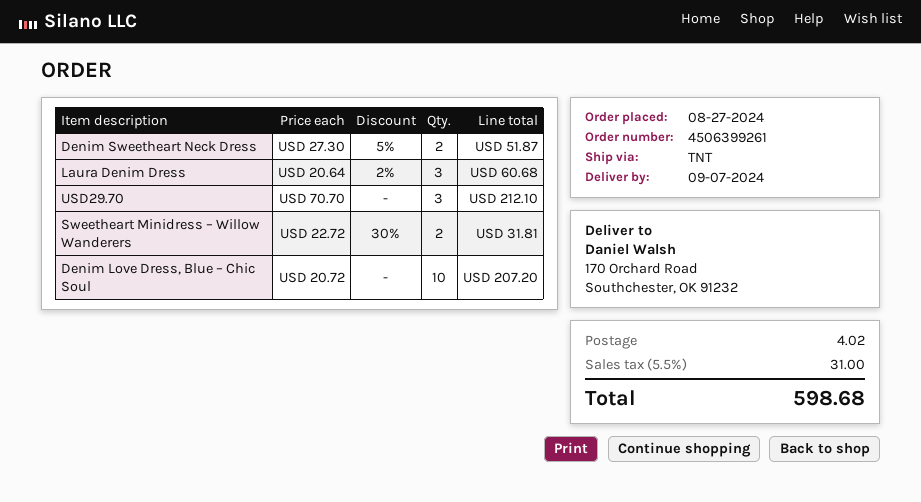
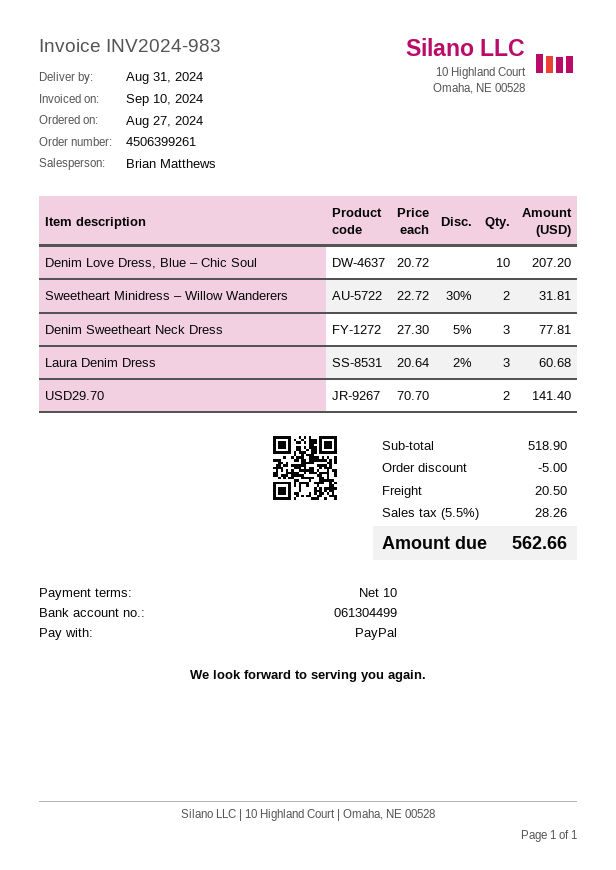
delivery date: 2024-09-07 -> 2024-08-31
Denim Sweetheart Neck Dress: 2 x 27.30 - 5% = 51.87 -> 3 x 27.30 - 5% = 77.81
USD29.70: 3 x 70.70 = 212.10 -> 2 x 70.70 = 141.40
discount: none -> 5.00
shipping: 4.02 -> 20.50
tax: 5.5% = 31.00 -> 5.5% = 28.26
total: 598.68 -> 562.66

